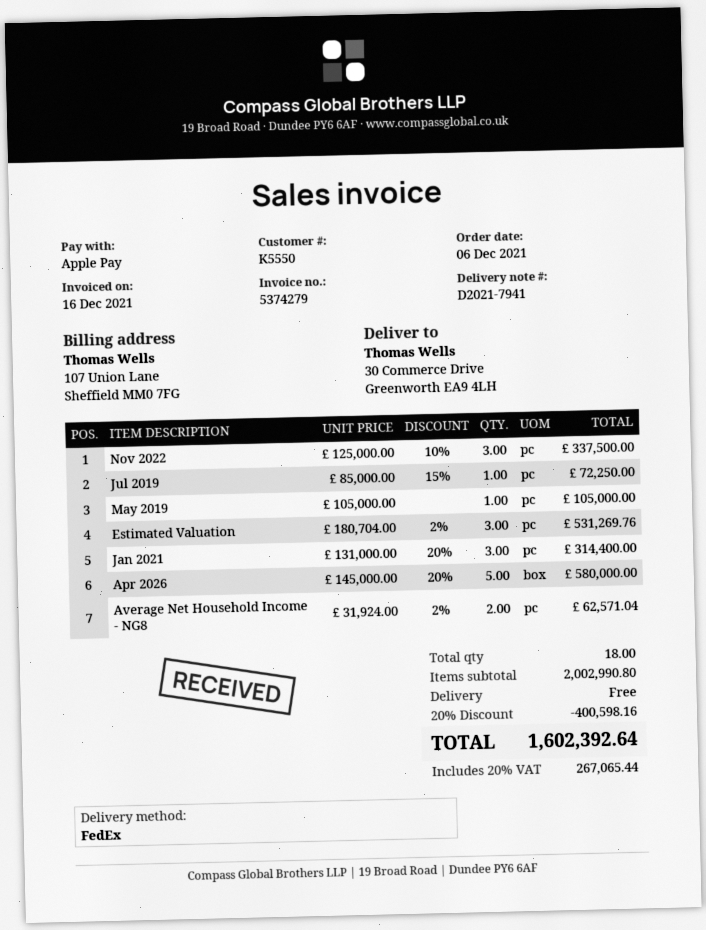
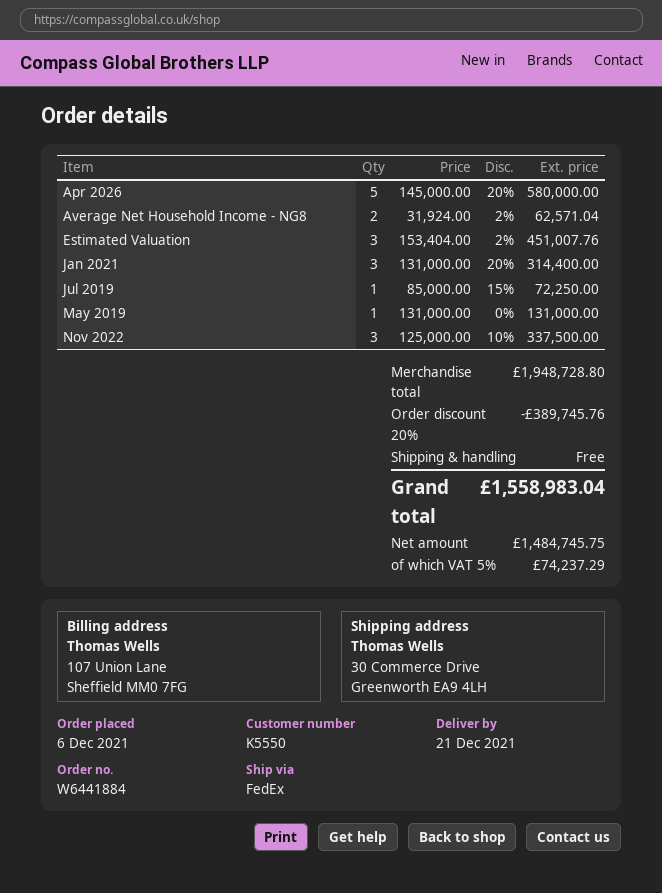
May 2019: 1 x 105000.00 = 105000.00 -> 1 x 131000.00 = 131000.00
Estimated Valuation: 3 x 180704.00 - 2% = 531269.76 -> 3 x 153404.00 - 2% = 451007.76
subtotal: 2002990.80 -> 1948728.80
discount: 20% = 400598.16 -> 20% = 389745.76
tax: 20% = 267065.44 -> 5% = 74237.29
total: 1602392.64 -> 1558983.04

